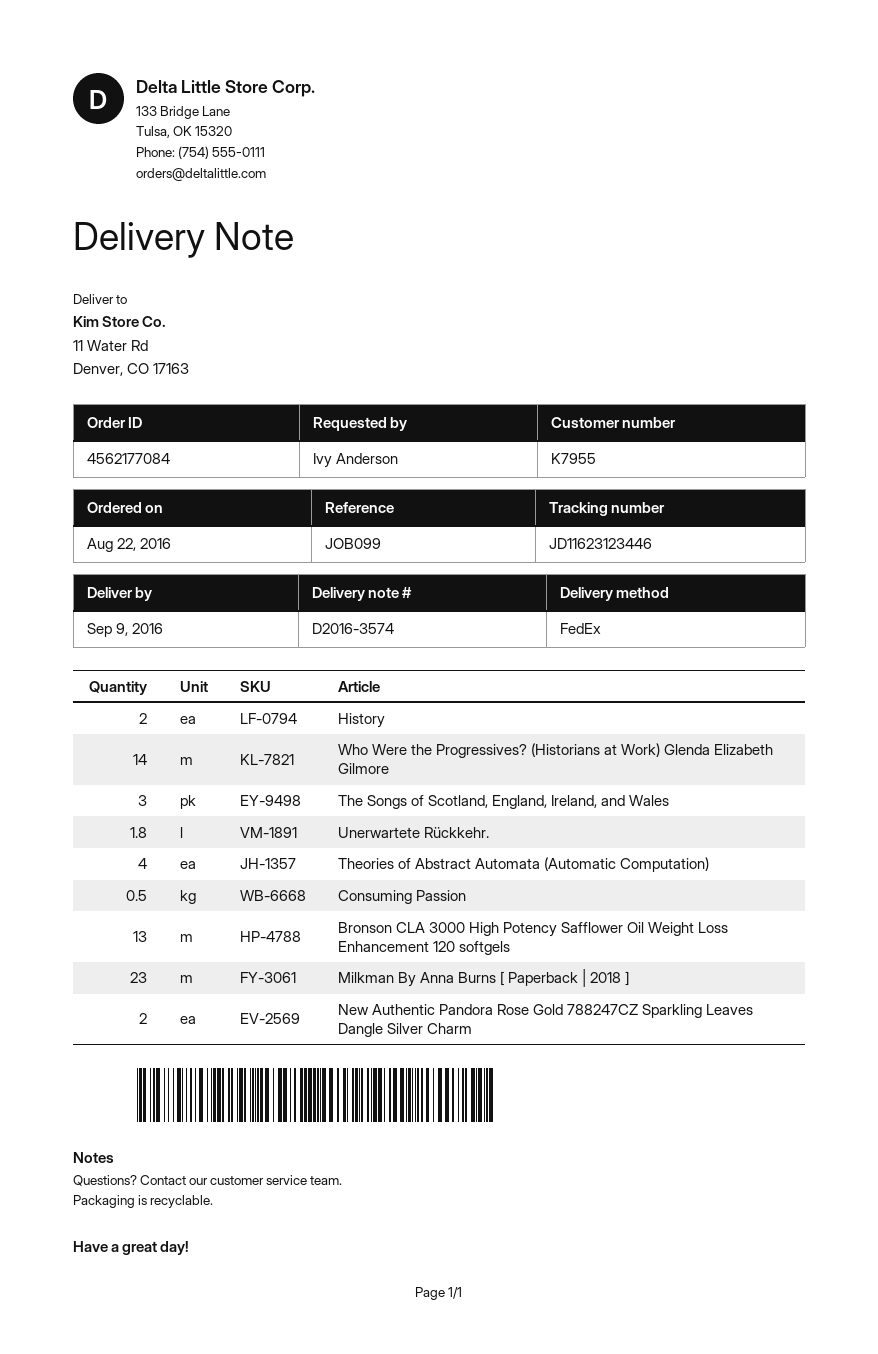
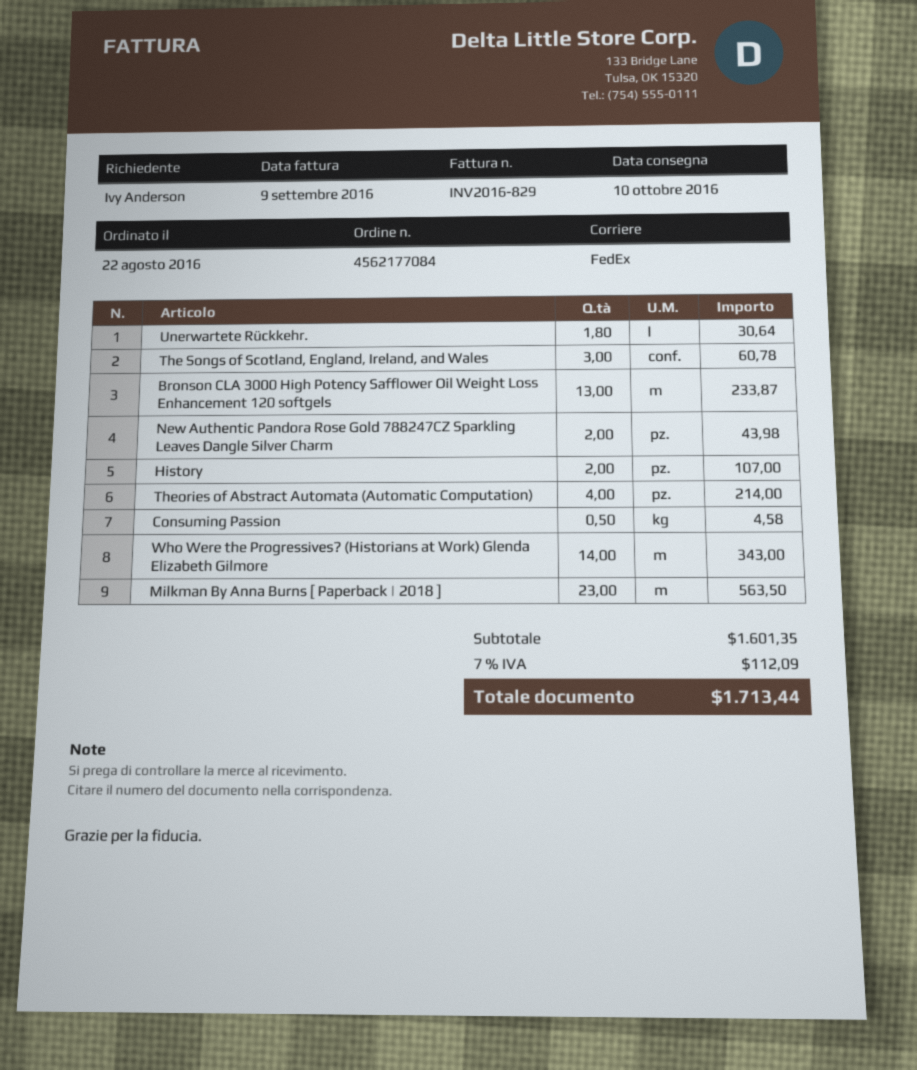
delivery date: 2016-09-09 -> 2016-10-10

